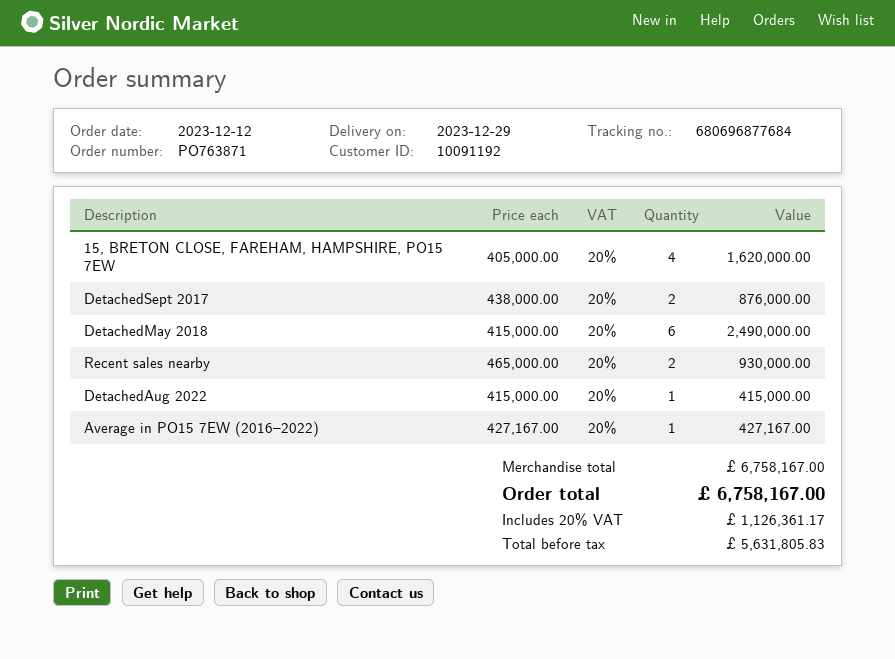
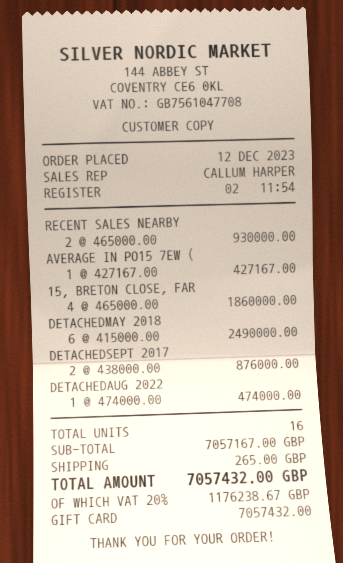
15, BRETON CLOSE, FAREHAM, HAMPSHIRE, PO15 7EW: 4 x 405000.00 = 1620000.00 -> 4 x 465000.00 = 1860000.00
DetachedAug 2022: 1 x 415000.00 = 415000.00 -> 1 x 474000.00 = 474000.00
subtotal: 6758167.00 -> 7057167.00
shipping: none -> 265.00
tax: 20% = 1126361.17 -> 20% = 1176238.67
total: 6758167.00 -> 7057432.00

